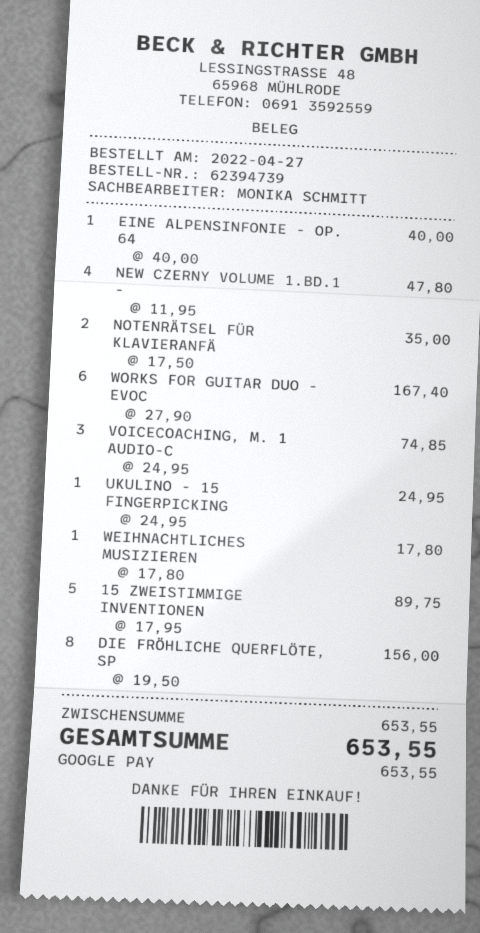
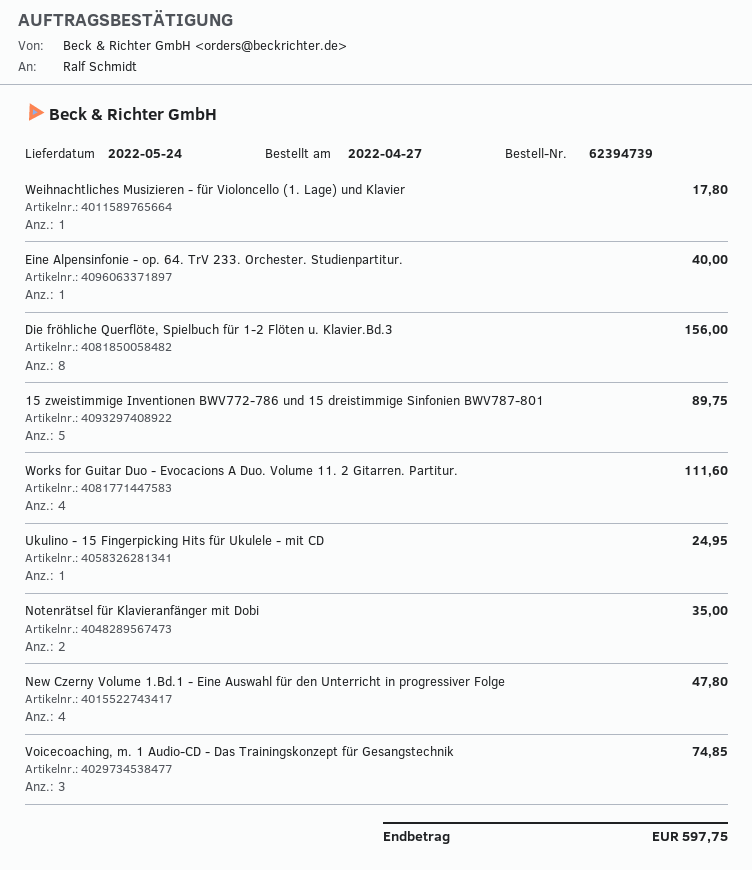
WORKS FOR GUITAR DUO - EVOC: 6 for 167.40 -> 4 for 111.60
total: 653.55 -> 597.75

